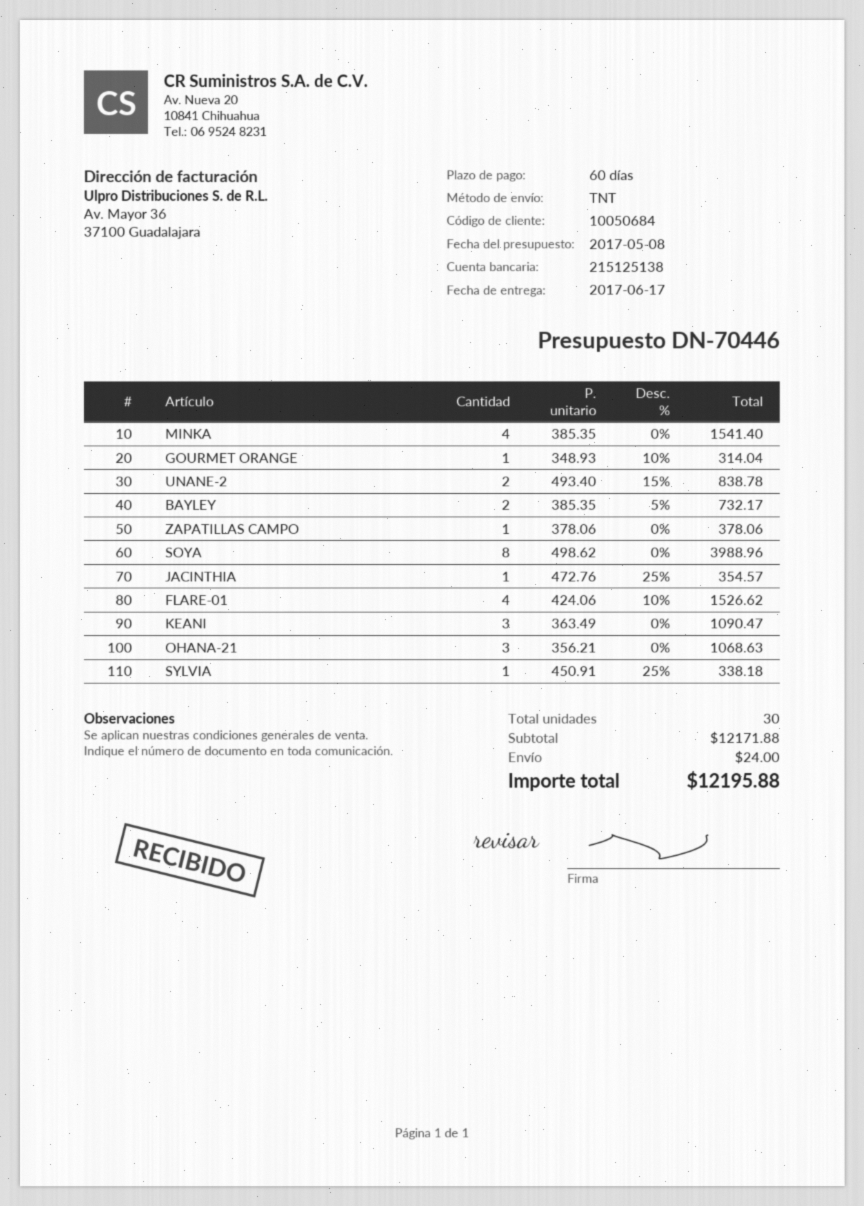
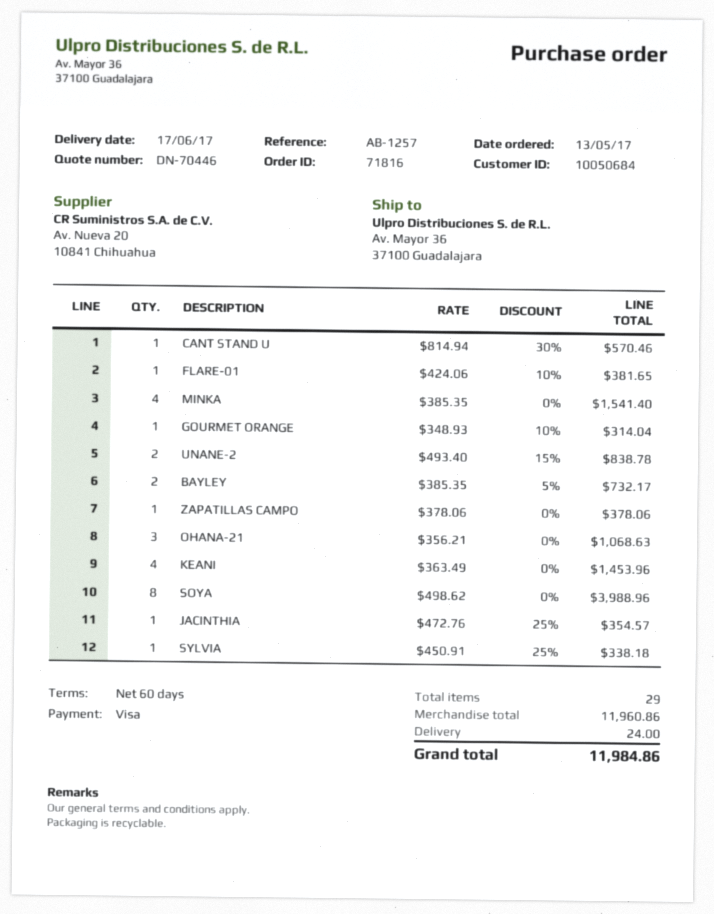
FLARE-01: 4 x 424.06 - 10% = 1526.62 -> 1 x 424.06 - 10% = 381.65
KEANI: 3 x 363.49 = 1090.47 -> 4 x 363.49 = 1453.96
CANT STAND U: none -> 1 x 814.94 - 30% = 570.46
total quantity: 30 -> 29
subtotal: 12171.88 -> 11960.86
total: 12195.88 -> 11984.86

